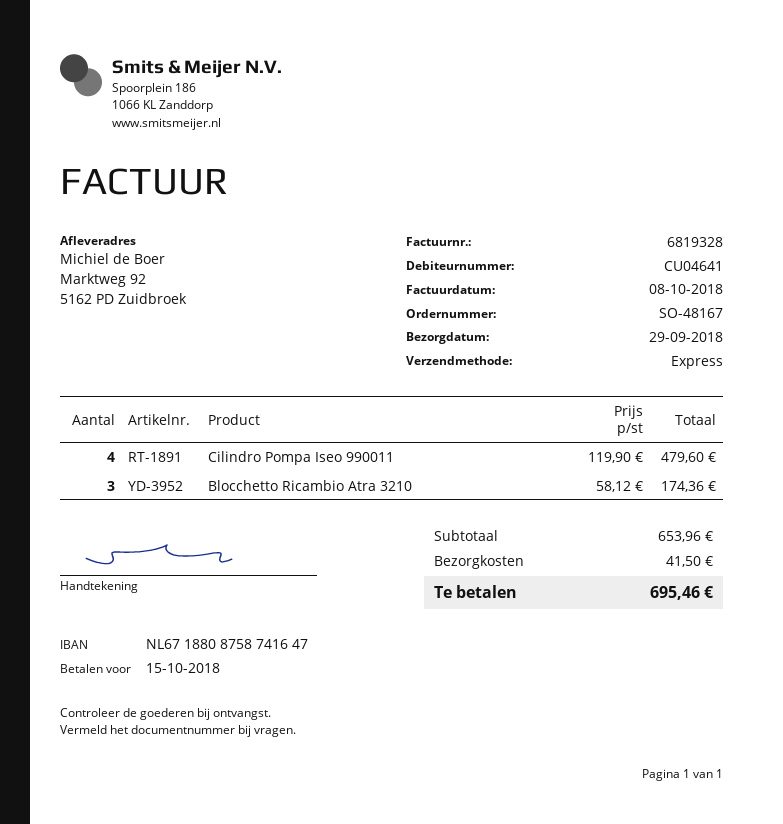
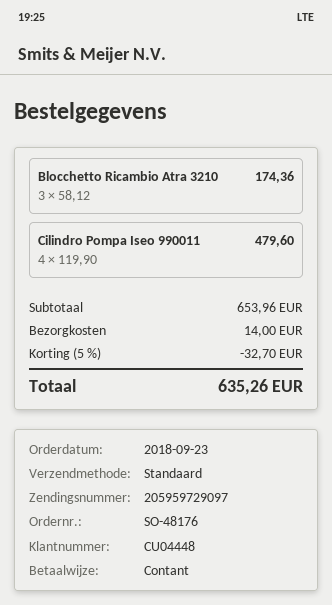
order number: SO-48167 -> SO-48176
customer number: CU04641 -> CU04448
shipping method: express -> standard
discount: none -> 5% = 32.70
shipping: 41.50 -> 14.00
total: 695.46 -> 635.26

